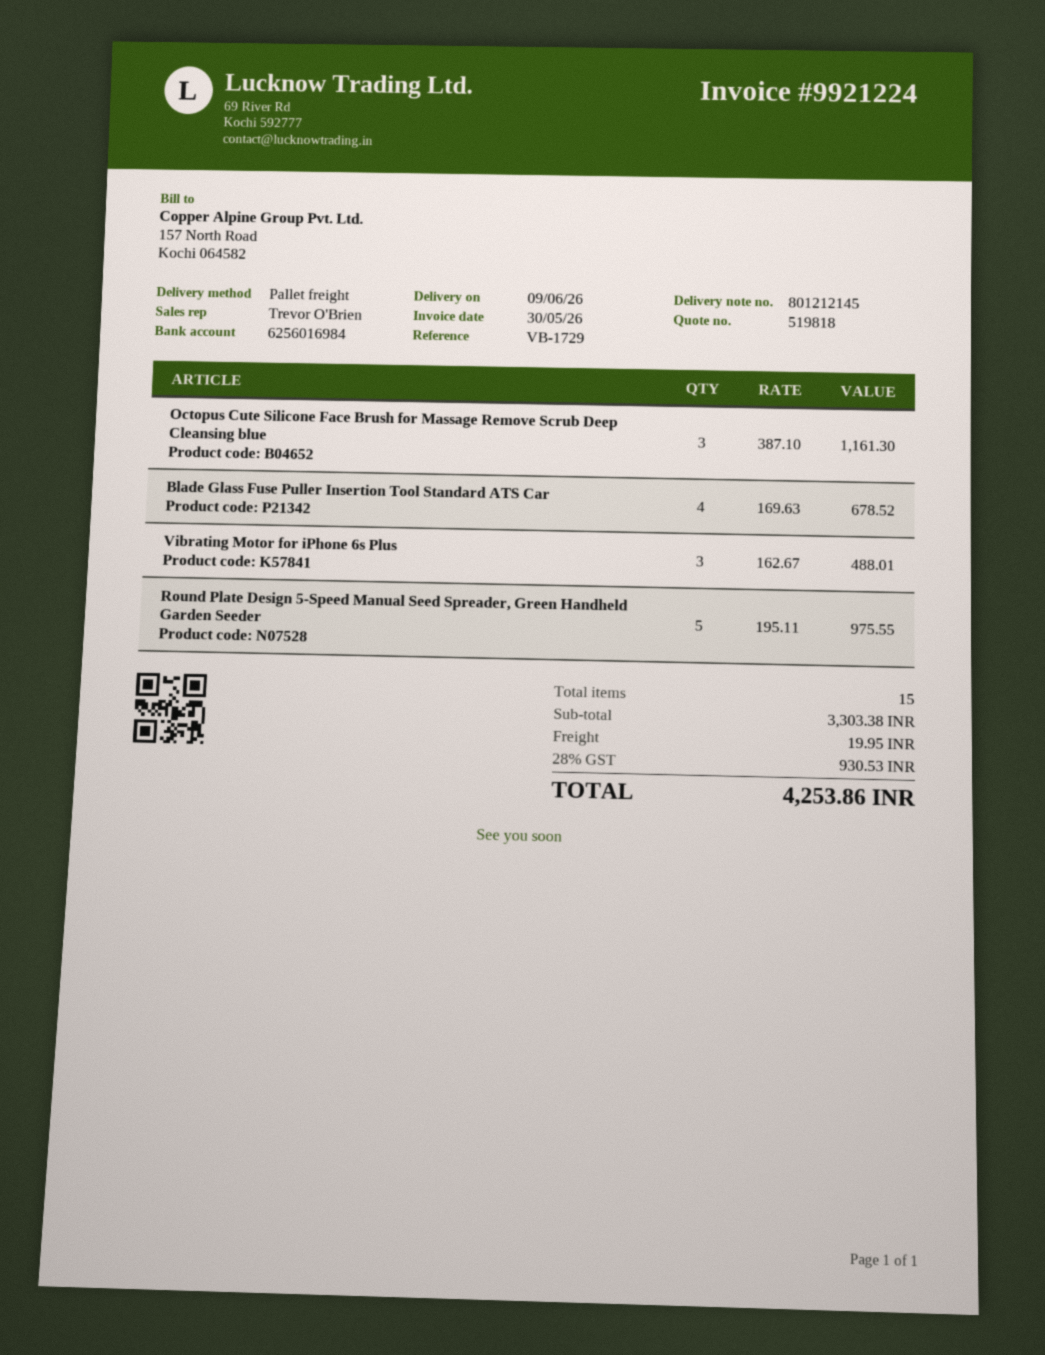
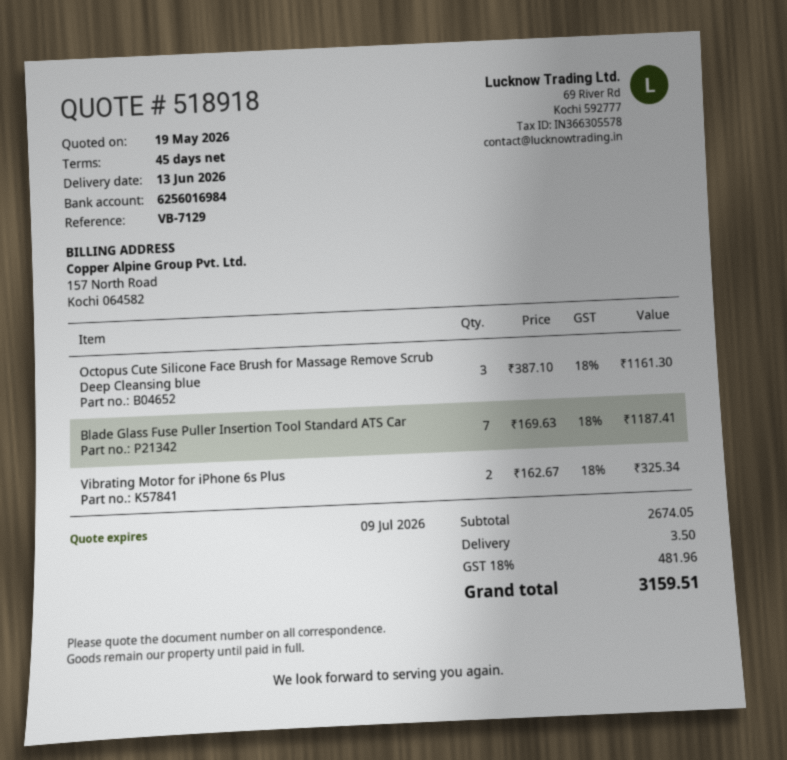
quote number: 519818 -> 518918
delivery date: 2026-06-09 -> 2026-06-13
reference: VB-1729 -> VB-7129
Blade Glass Fuse Puller Insertion Tool Standard ATS Car: 4 x 169.63 = 678.52 -> 7 x 169.63 = 1187.41
Vibrating Motor for iPhone 6s Plus: 3 x 162.67 = 488.01 -> 2 x 162.67 = 325.34
Round Plate Design 5-Speed Manual Seed Spreader, Green Handheld Garden Seeder: 5 x 195.11 = 975.55 -> none
subtotal: 3303.38 -> 2674.05
shipping: 19.95 -> 3.50
tax: 28% = 930.53 -> 18% = 481.96
total: 4253.86 -> 3159.51

